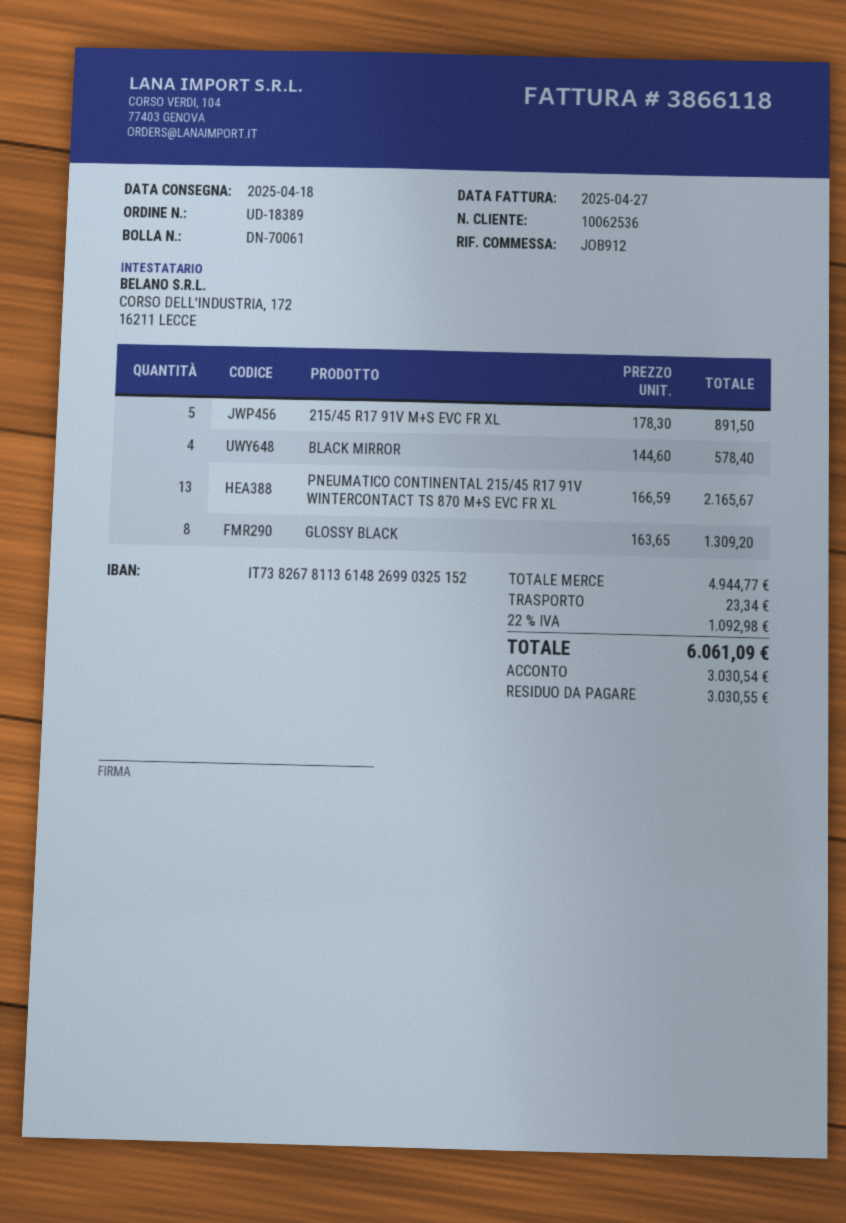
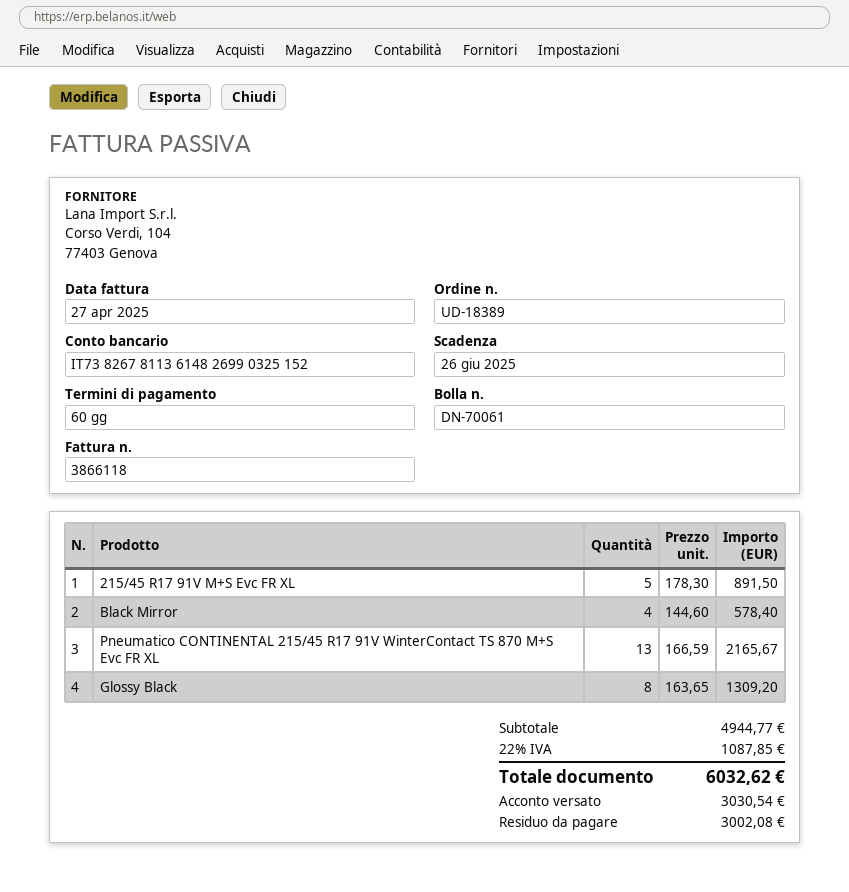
shipping: 23.34 -> none
tax: 22% = 1092.98 -> 22% = 1087.85
total: 6061.09 -> 6032.62
balance: 3030.55 -> 3002.08

